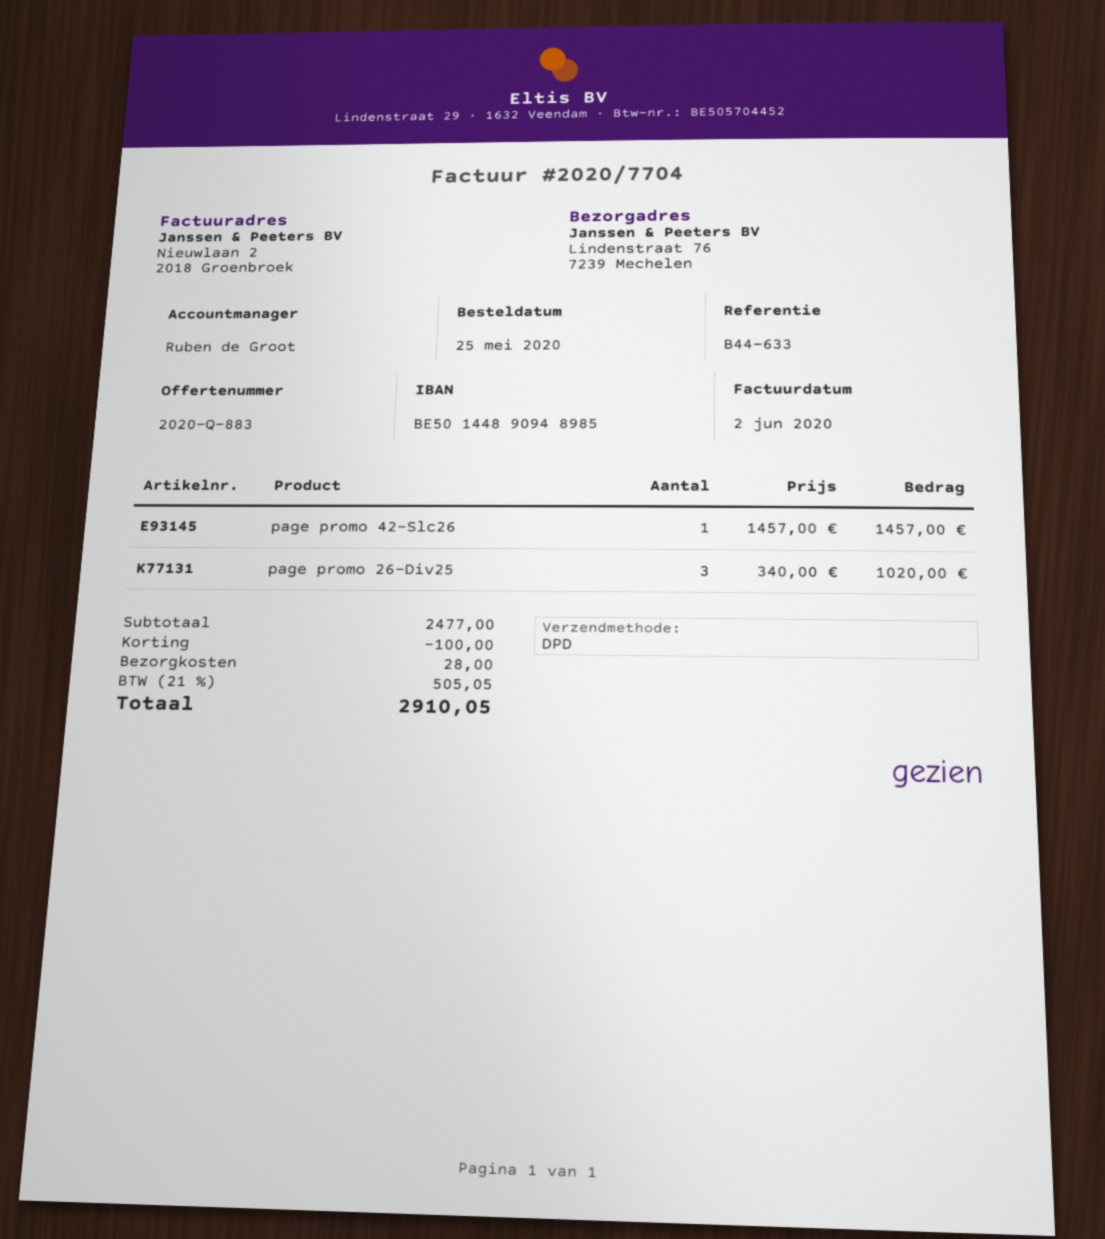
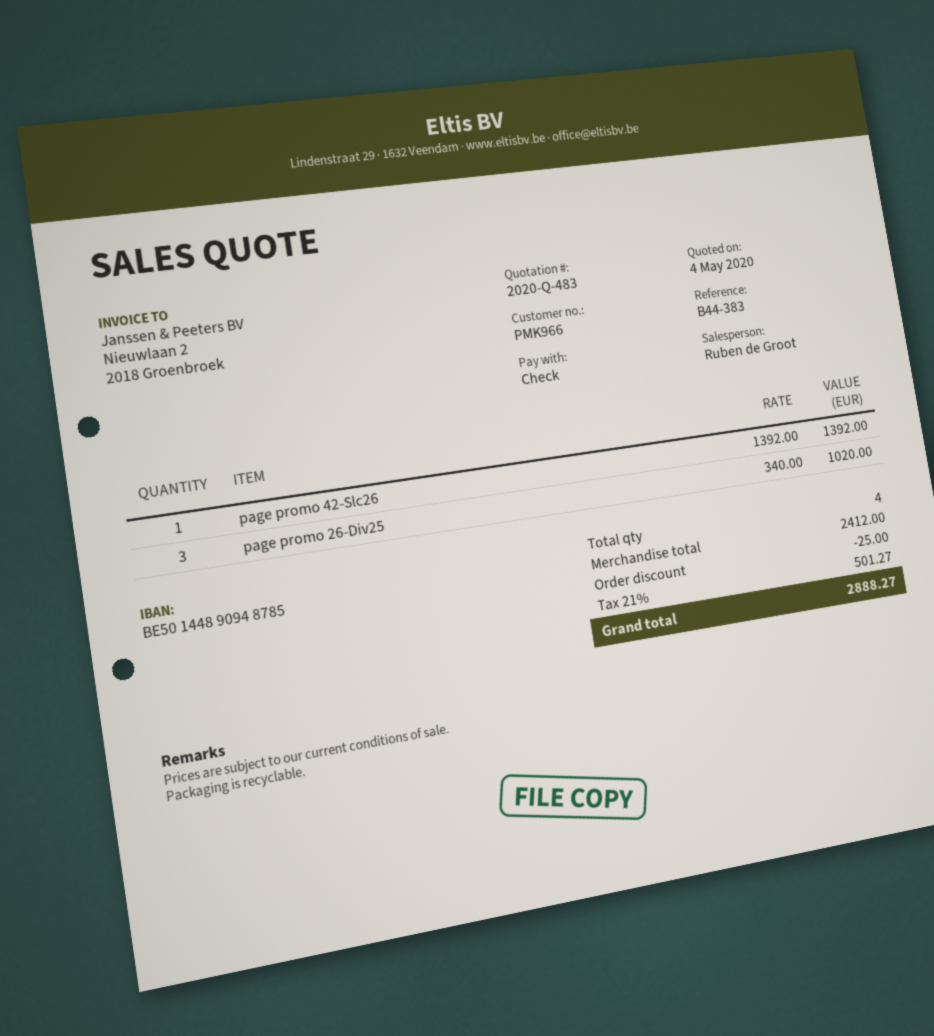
quote number: 2020-Q-883 -> 2020-Q-483
reference: B44-633 -> B44-383
bank account: BE50144890948985 -> BE50144890948785
page promo 42-Slc26: 1 x 1457.00 = 1457.00 -> 1 x 1392.00 = 1392.00
subtotal: 2477.00 -> 2412.00
discount: 100.00 -> 25.00
shipping: 28.00 -> none
tax: 21% = 505.05 -> 21% = 501.27
total: 2910.05 -> 2888.27

